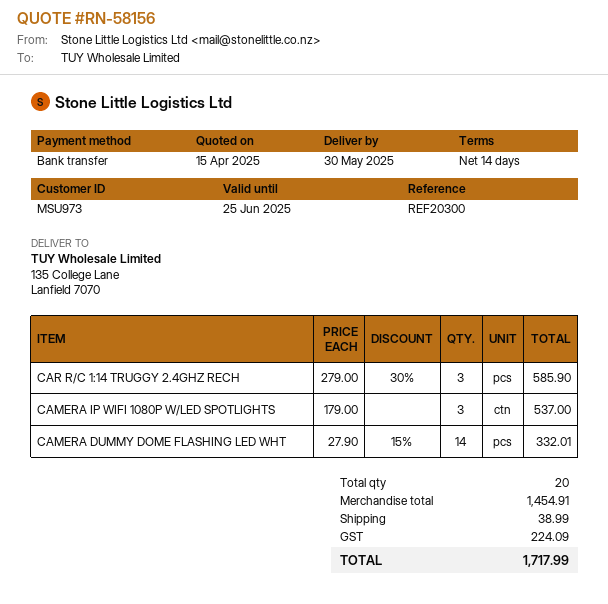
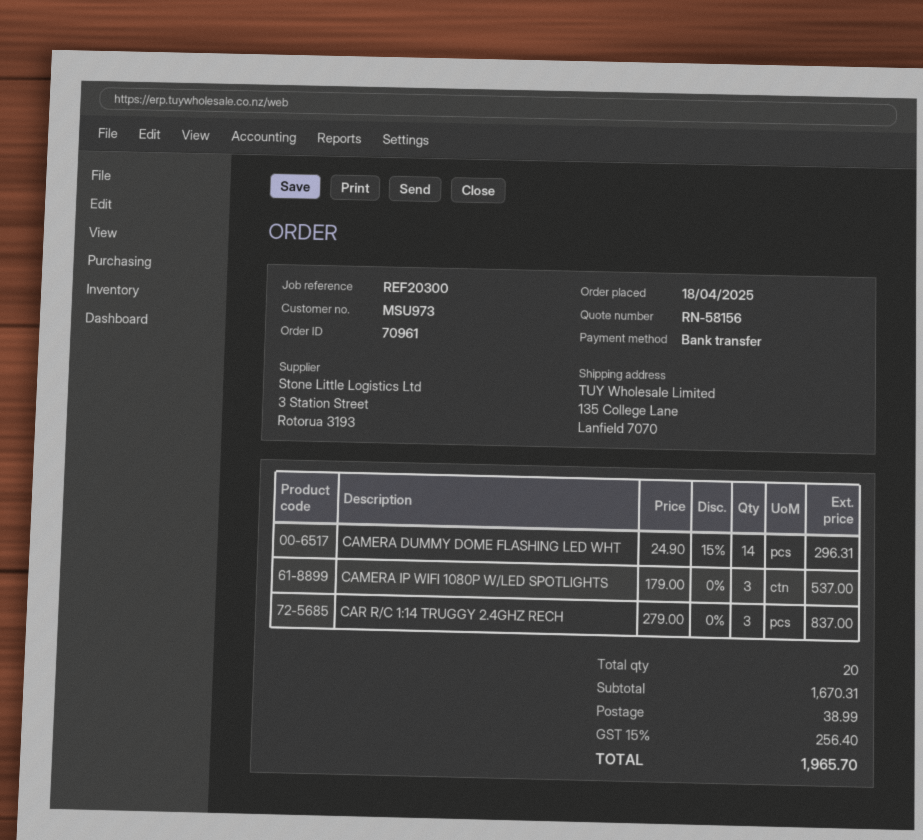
CAR R/C 1:14 TRUGGY 2.4GHZ RECH: 3 x 279.00 - 30% = 585.90 -> 3 x 279.00 = 837.00
CAMERA DUMMY DOME FLASHING LED WHT: 14 x 27.90 - 15% = 332.01 -> 14 x 24.90 - 15% = 296.31
subtotal: 1454.91 -> 1670.31
tax: 224.09 -> 256.40
total: 1717.99 -> 1965.70

